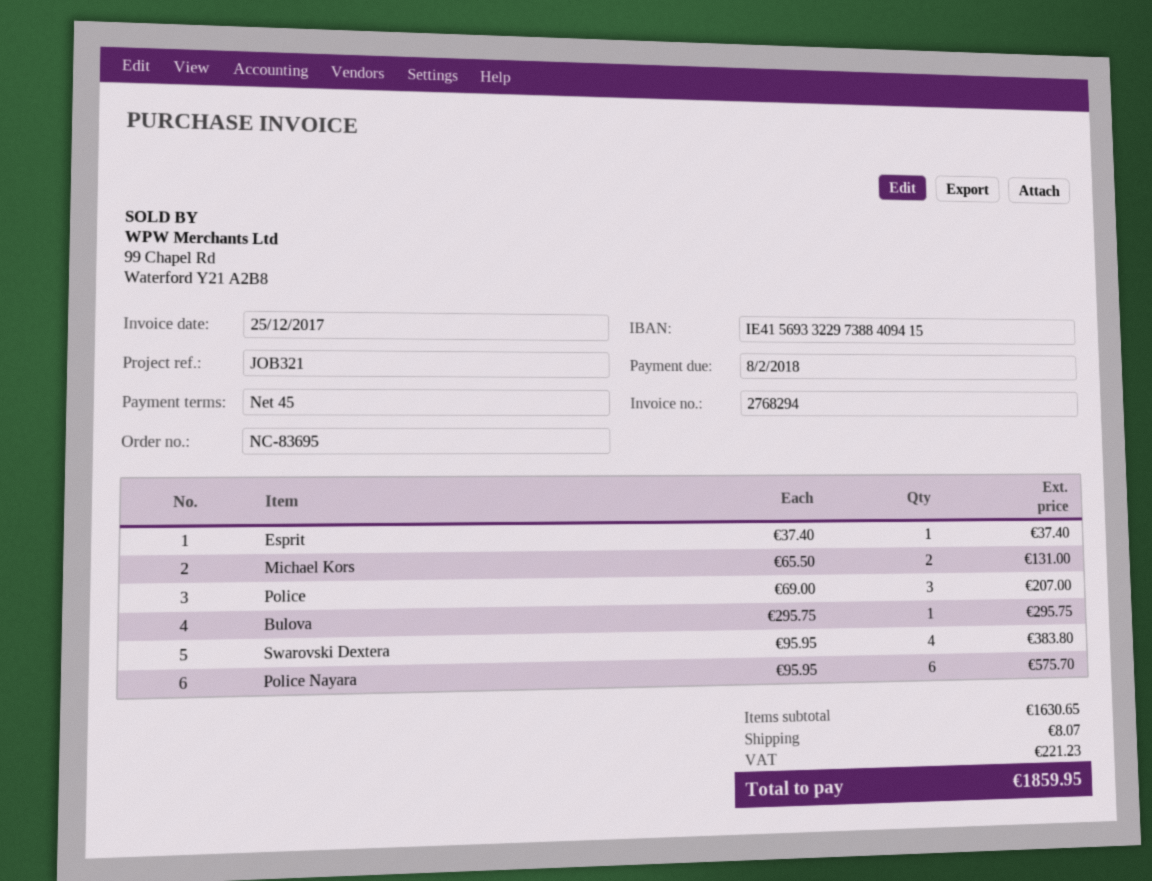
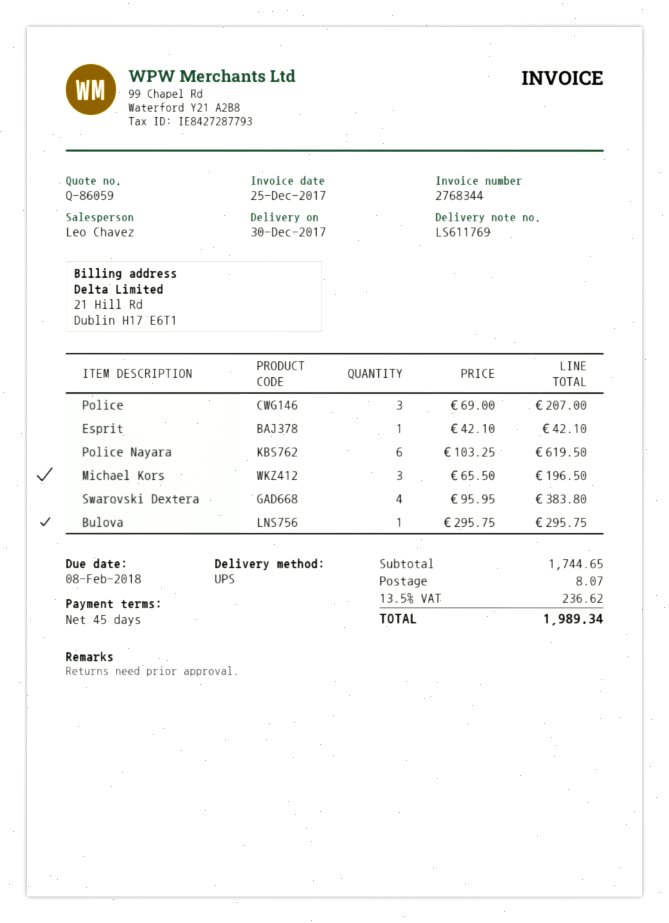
invoice number: 2768294 -> 2768344
Esprit: 1 x 37.40 = 37.40 -> 1 x 42.10 = 42.10
Michael Kors: 2 x 65.50 = 131.00 -> 3 x 65.50 = 196.50
Police Nayara: 6 x 95.95 = 575.70 -> 6 x 103.25 = 619.50
subtotal: 1630.65 -> 1744.65
tax: 221.23 -> 236.62
total: 1859.95 -> 1989.34

